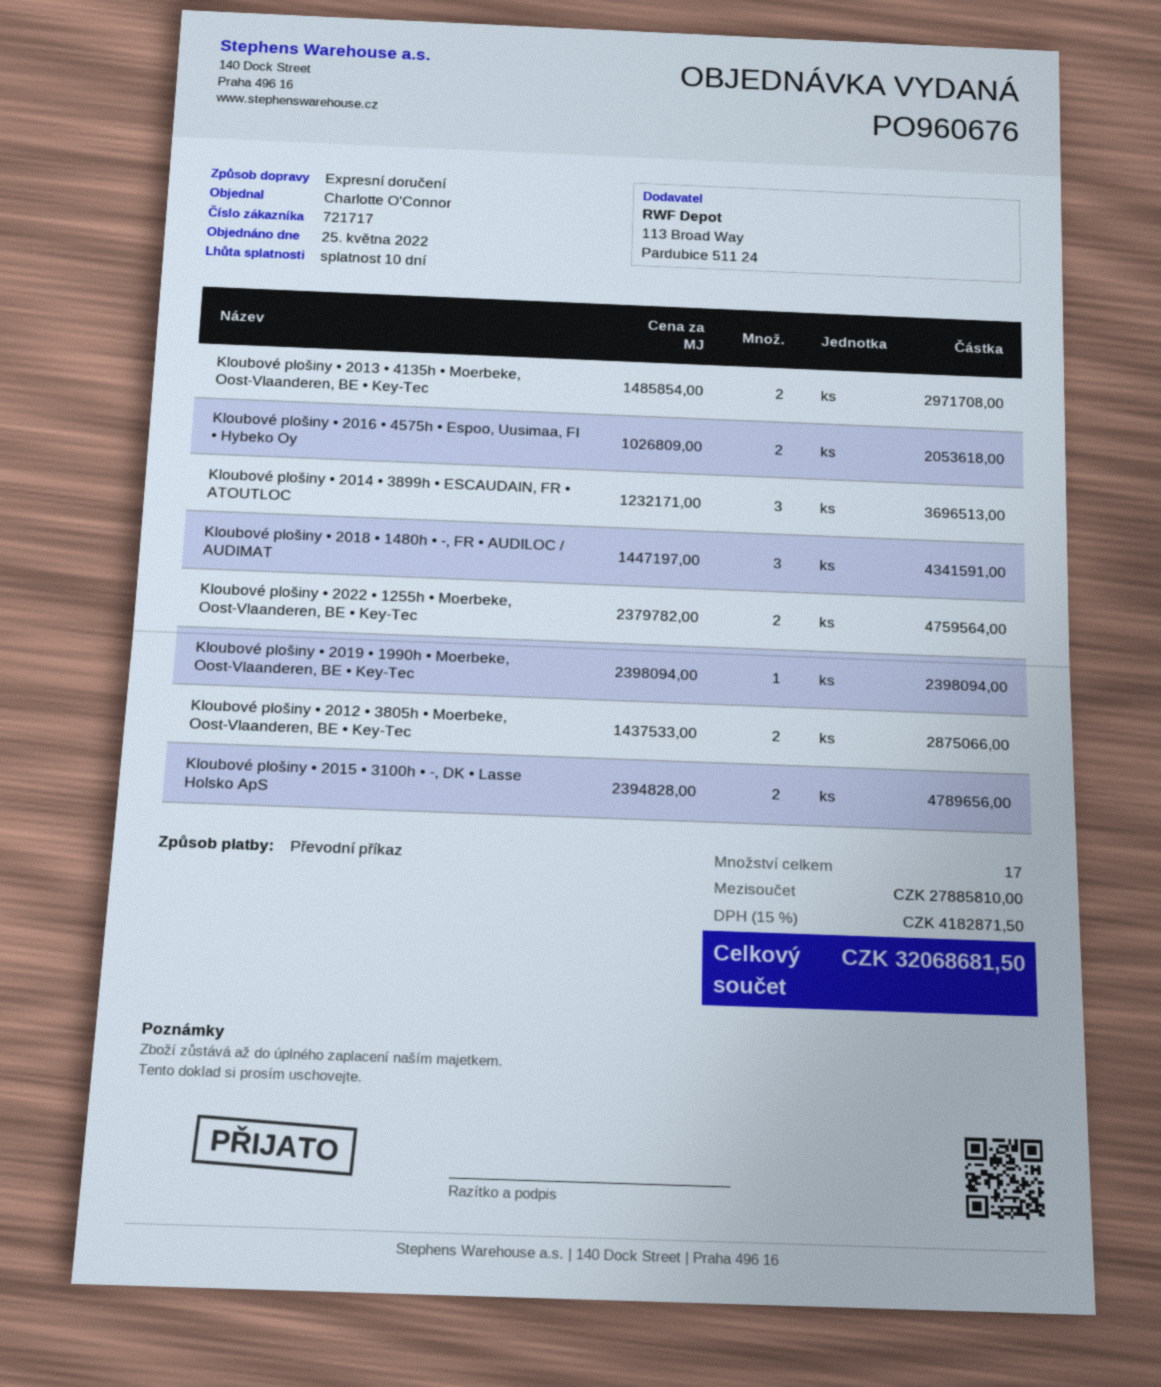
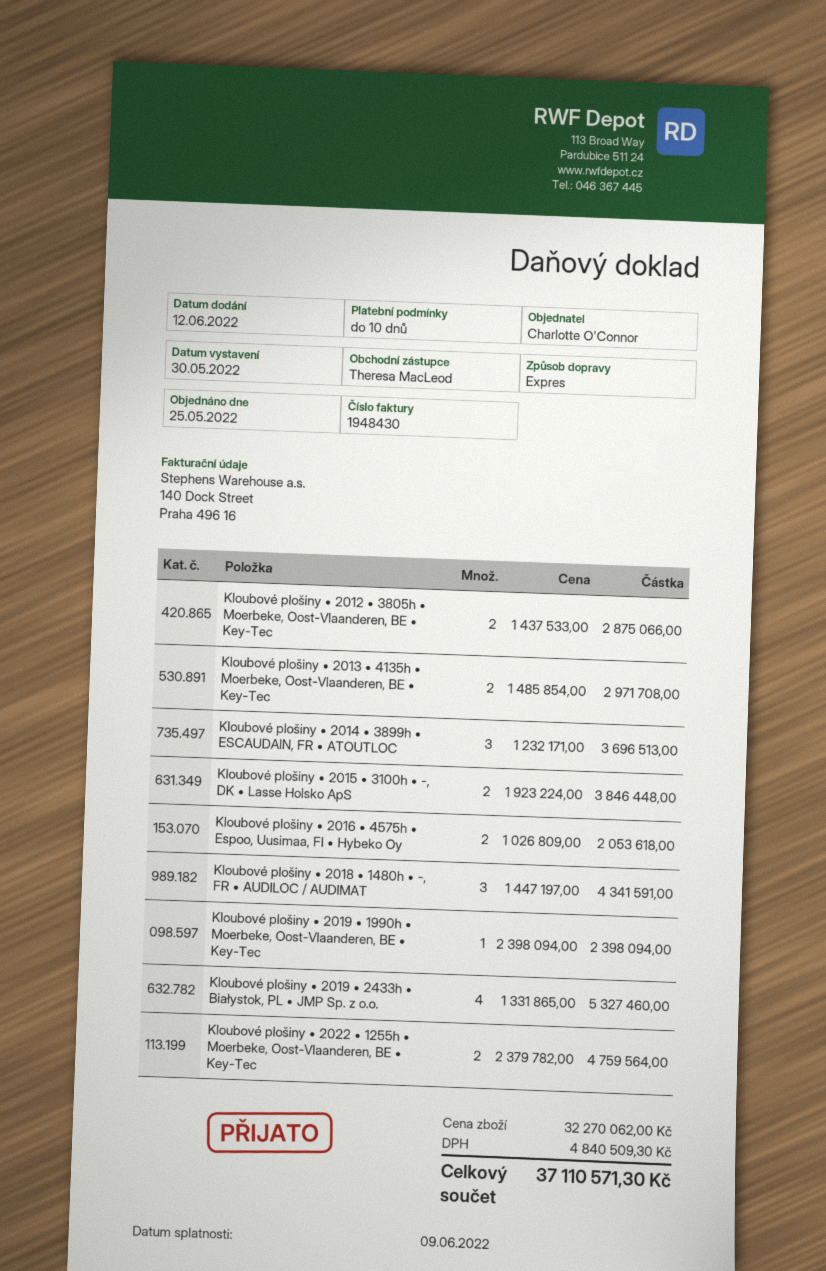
Kloubové plošiny • 2015 • 3100h • -, DK • Lasse Holsko ApS: 2 x 2394828.00 = 4789656.00 -> 2 x 1923224.00 = 3846448.00
Kloubové plošiny • 2019 • 2433h • Białystok, PL • JMP Sp. z o.o.: none -> 4 x 1331865.00 = 5327460.00
subtotal: 27885810.00 -> 32270062.00
tax: 4182871.50 -> 4840509.30
total: 32068681.50 -> 37110571.30

